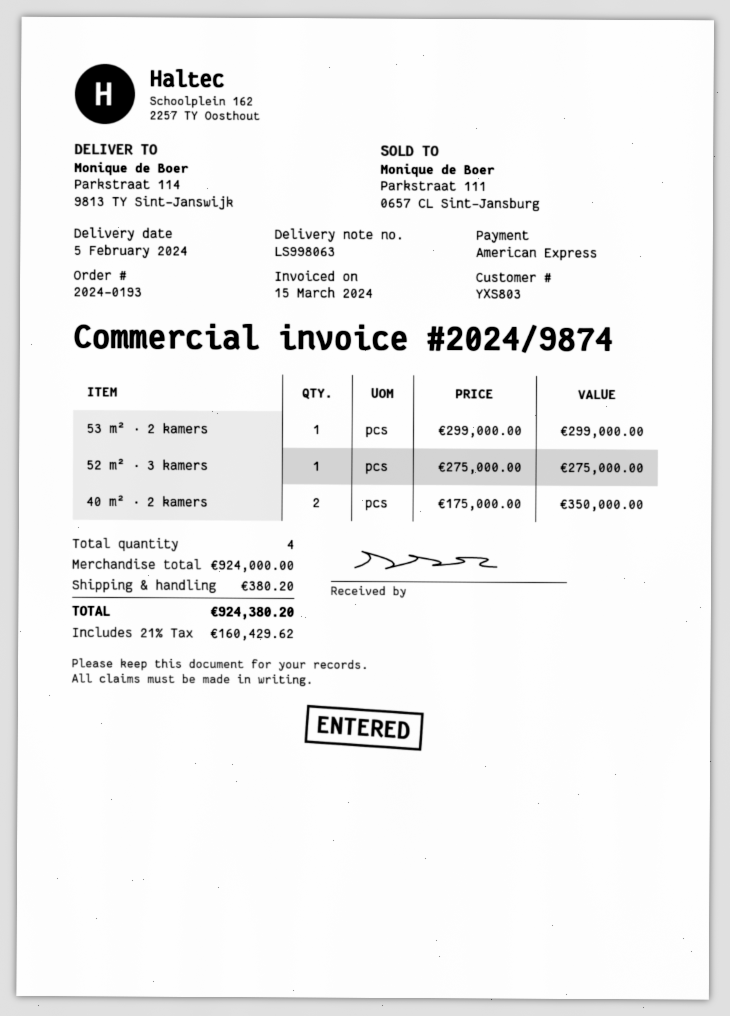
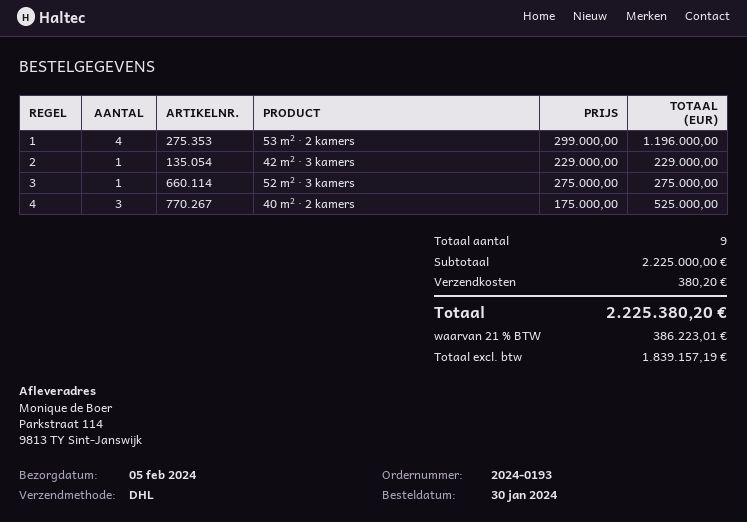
53 m² · 2 kamers: 1 x 299000.00 = 299000.00 -> 4 x 299000.00 = 1196000.00
40 m² · 2 kamers: 2 x 175000.00 = 350000.00 -> 3 x 175000.00 = 525000.00
42 m² · 3 kamers: none -> 1 x 229000.00 = 229000.00
total quantity: 4 -> 9
subtotal: 924000.00 -> 2225000.00
tax: 21% = 160429.62 -> 21% = 386223.01
total: 924380.20 -> 2225380.20

